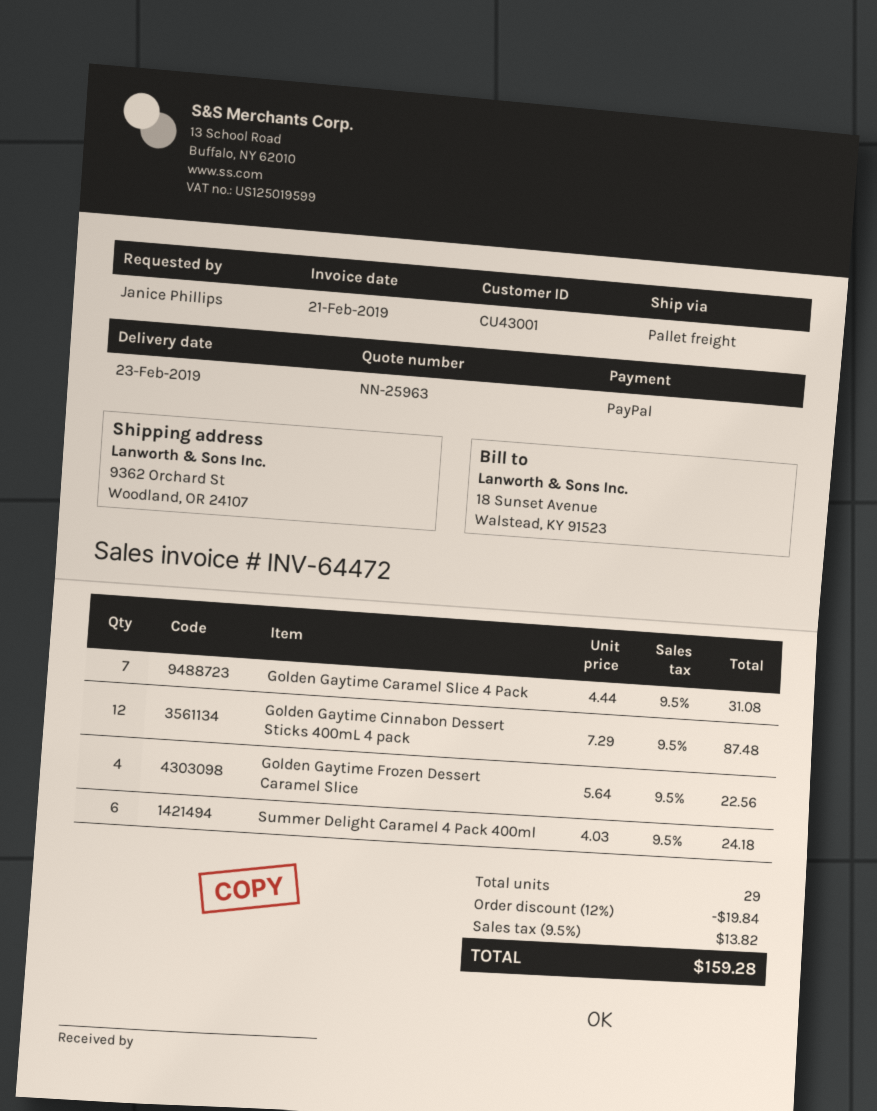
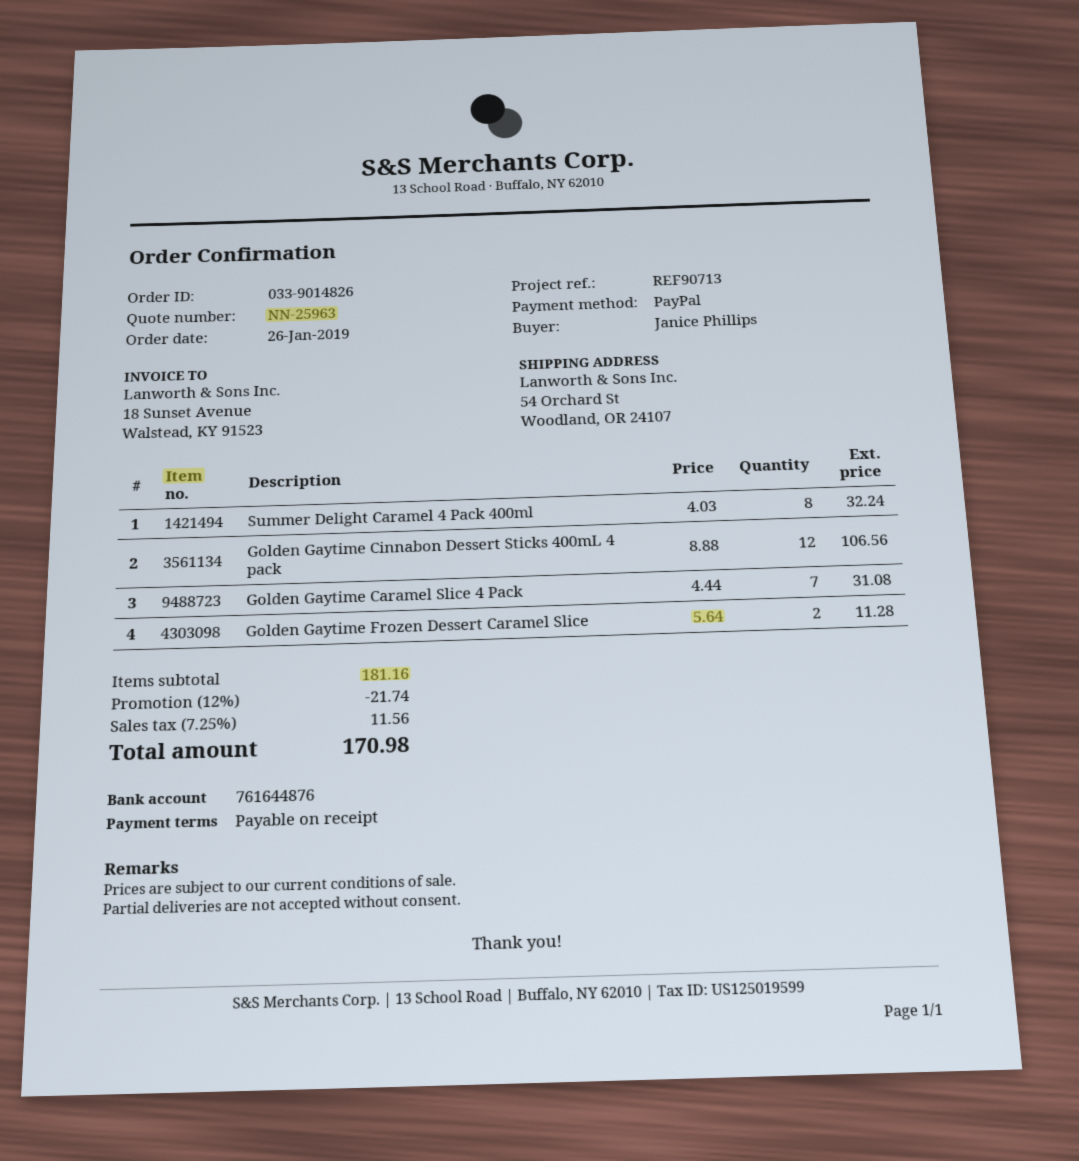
ship to: 9362 Orchard St, Woodland, OR 24107 -> 54 Orchard St, Woodland, OR 24107
Golden Gaytime Cinnabon Dessert Sticks 400mL 4 pack: 12 x 7.29 = 87.48 -> 12 x 8.88 = 106.56
Golden Gaytime Frozen Dessert Caramel Slice: 4 x 5.64 = 22.56 -> 2 x 5.64 = 11.28
Summer Delight Caramel 4 Pack 400ml: 6 x 4.03 = 24.18 -> 8 x 4.03 = 32.24
discount: 12% = 19.84 -> 12% = 21.74
tax: 9.5% = 13.82 -> 7.25% = 11.56
total: 159.28 -> 170.98

